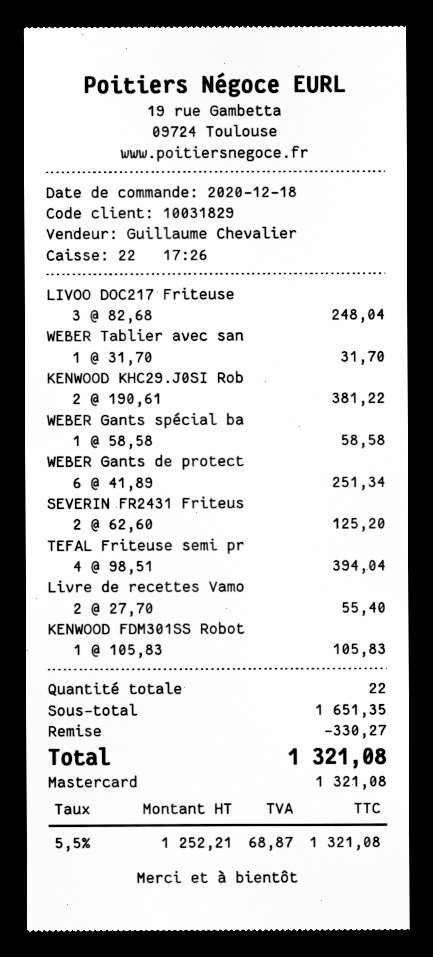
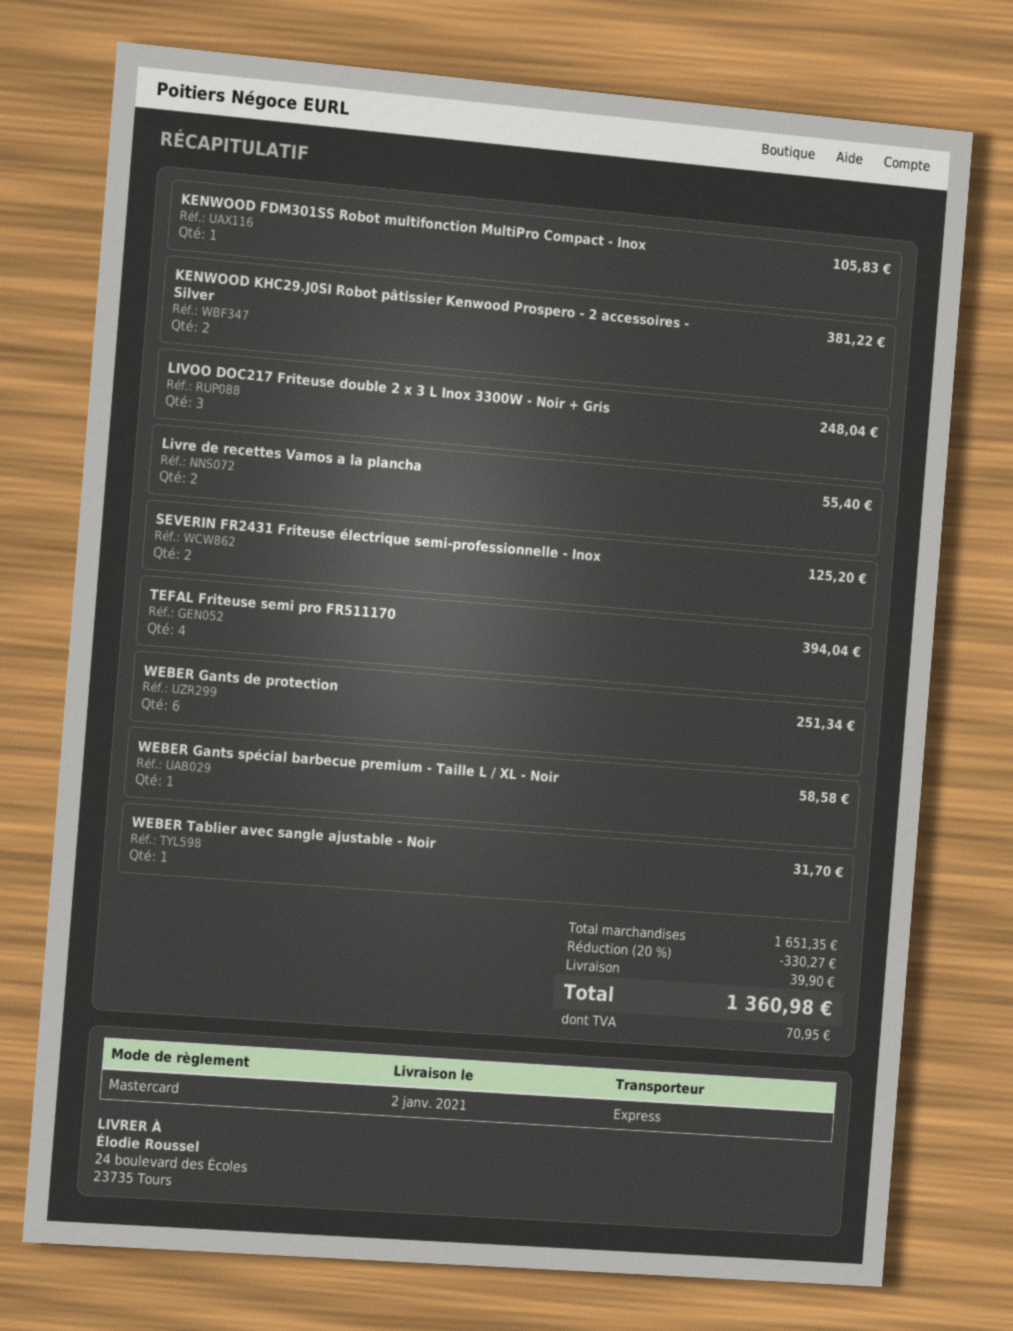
shipping: none -> 39.90
tax: 68.87 -> 70.95
total: 1321.08 -> 1360.98

